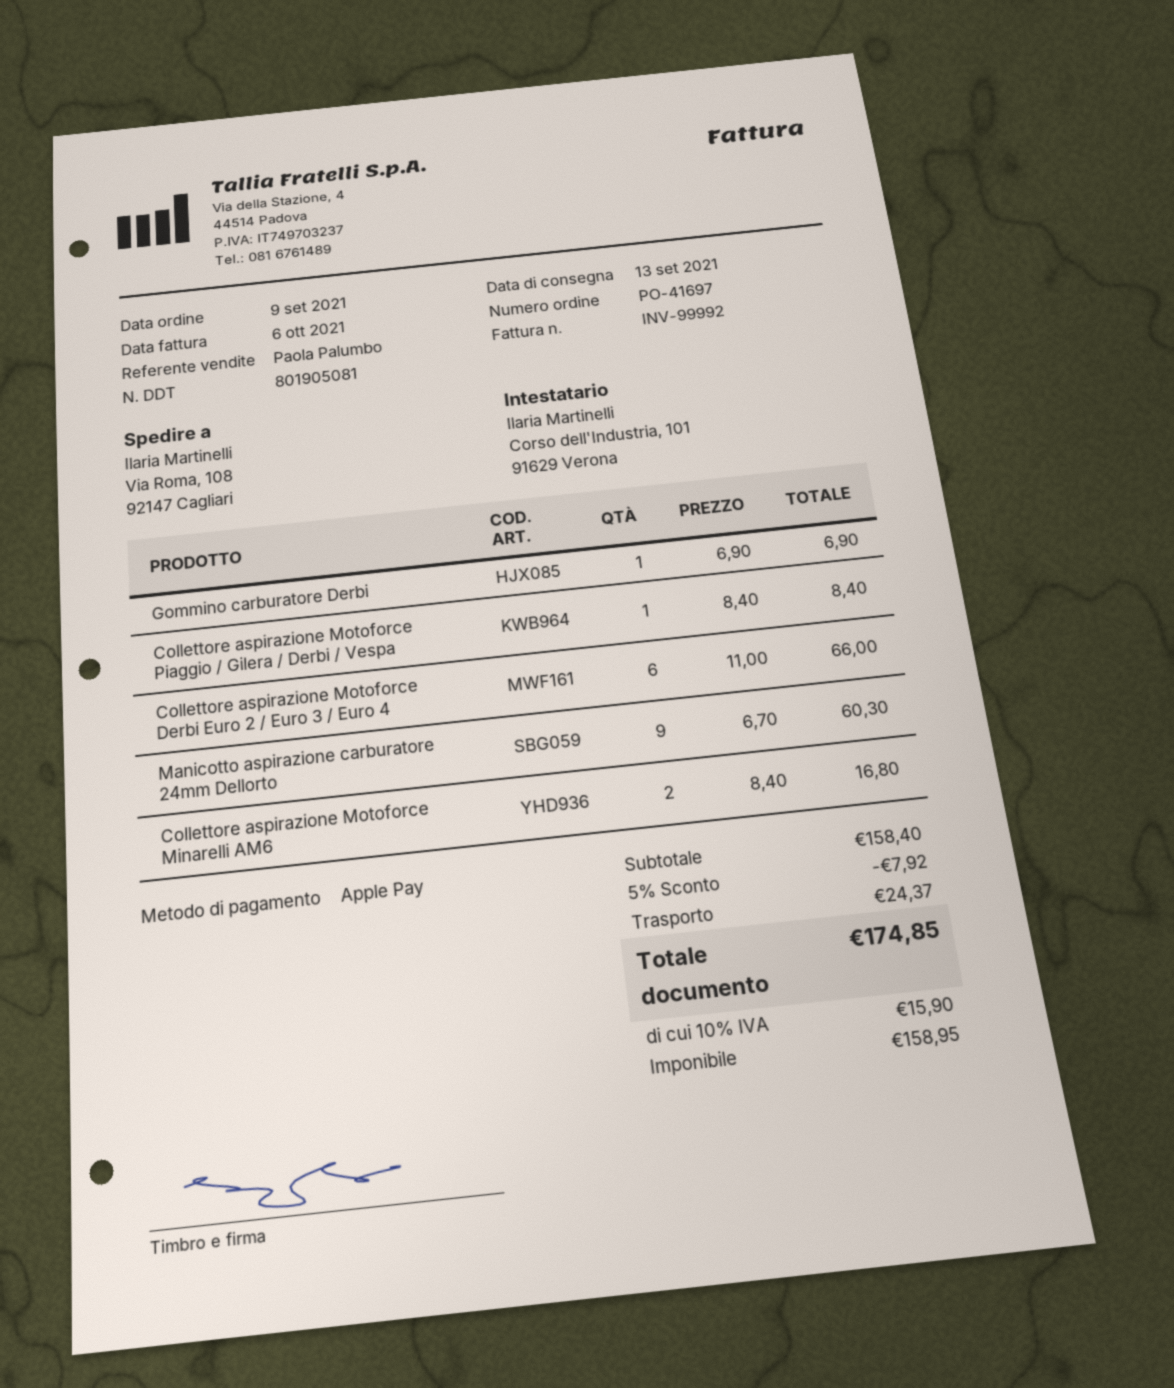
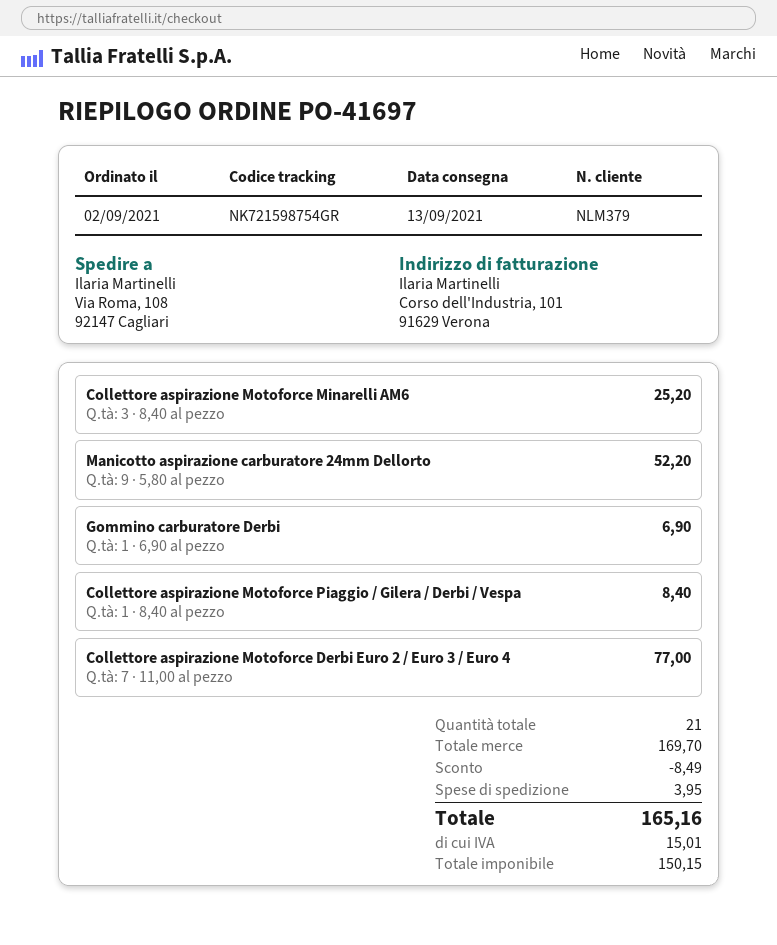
order date: 2021-09-09 -> 2021-09-02
Collettore aspirazione Motoforce Derbi Euro 2 / Euro 3 / Euro 4: 6 x 11.00 = 66.00 -> 7 x 11.00 = 77.00
Manicotto aspirazione carburatore 24mm Dellorto: 9 x 6.70 = 60.30 -> 9 x 5.80 = 52.20
Collettore aspirazione Motoforce Minarelli AM6: 2 x 8.40 = 16.80 -> 3 x 8.40 = 25.20
subtotal: 158.40 -> 169.70
discount: 7.92 -> 8.49
shipping: 24.37 -> 3.95
net: 158.95 -> 150.15
tax: 15.90 -> 15.01
total: 174.85 -> 165.16

